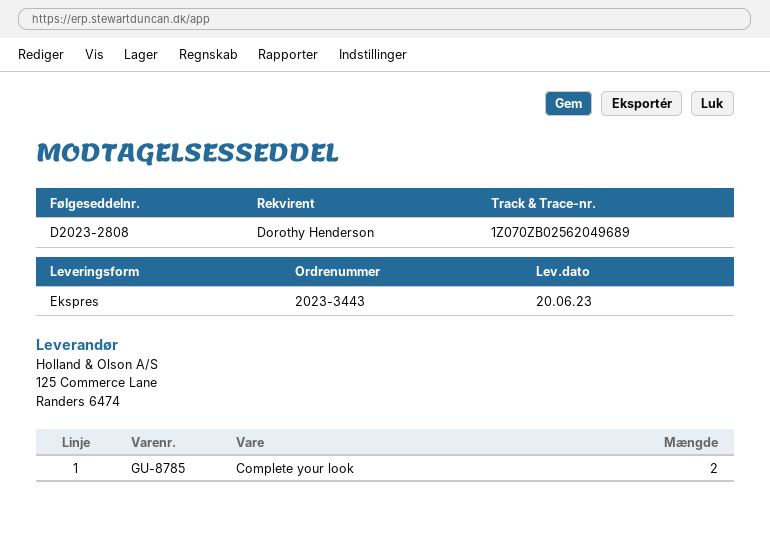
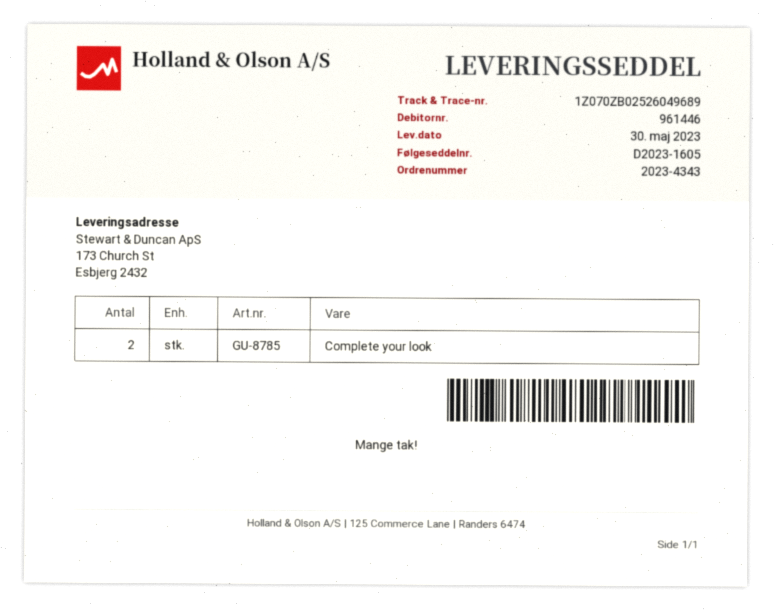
order number: 2023-3443 -> 2023-4343
delivery note number: D2023-2808 -> D2023-1605
delivery date: 2023-06-20 -> 2023-05-30
tracking number: 1Z070ZB02562049689 -> 1Z070ZB02526049689

